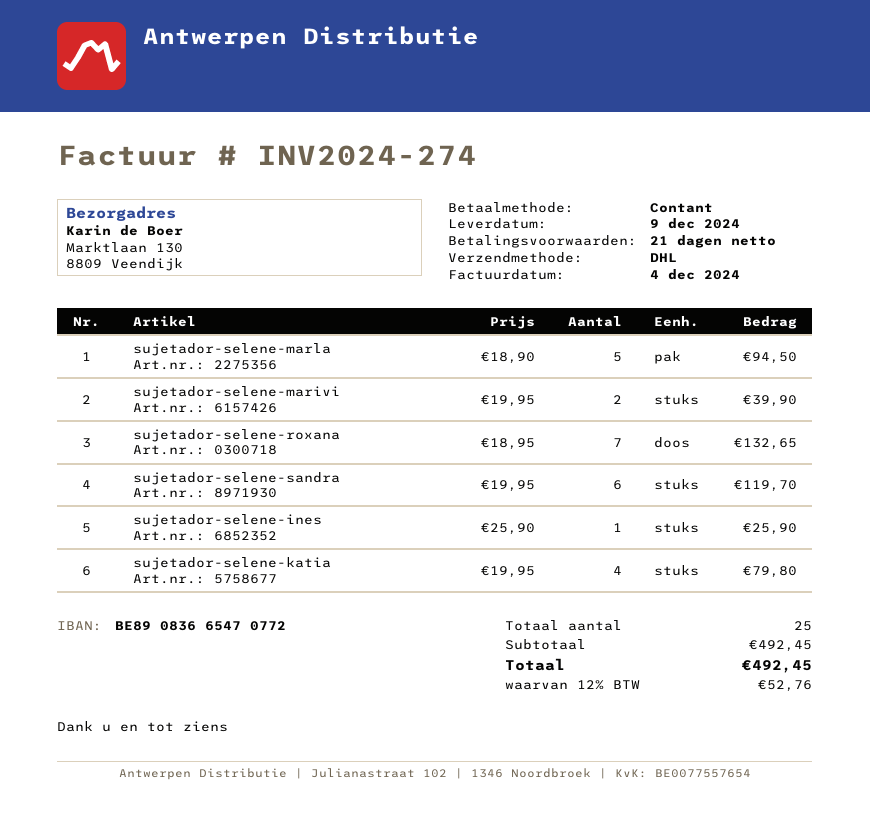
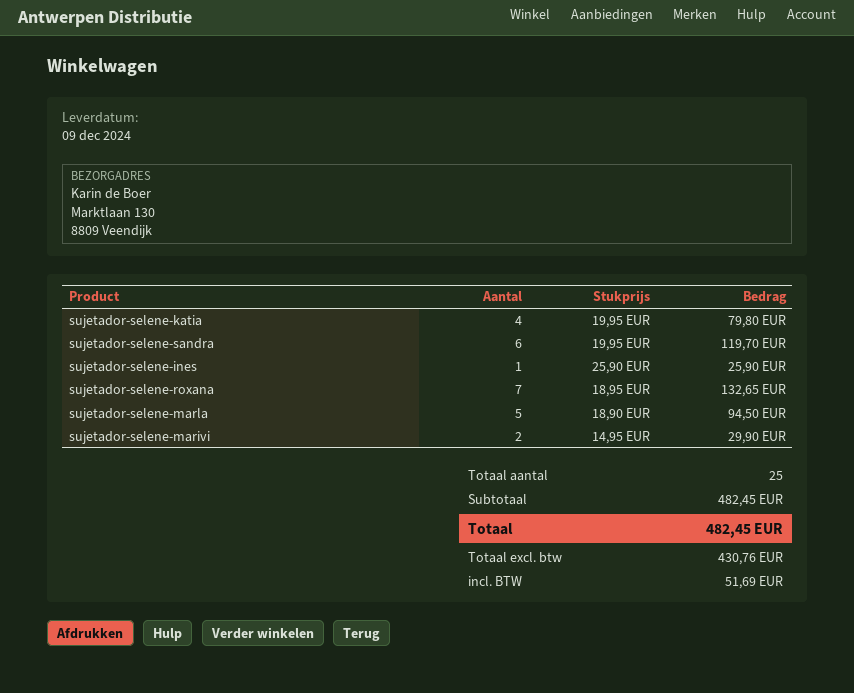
sujetador-selene-marivi: 2 x 19.95 = 39.90 -> 2 x 14.95 = 29.90
subtotal: 492.45 -> 482.45
tax: 52.76 -> 51.69
total: 492.45 -> 482.45

